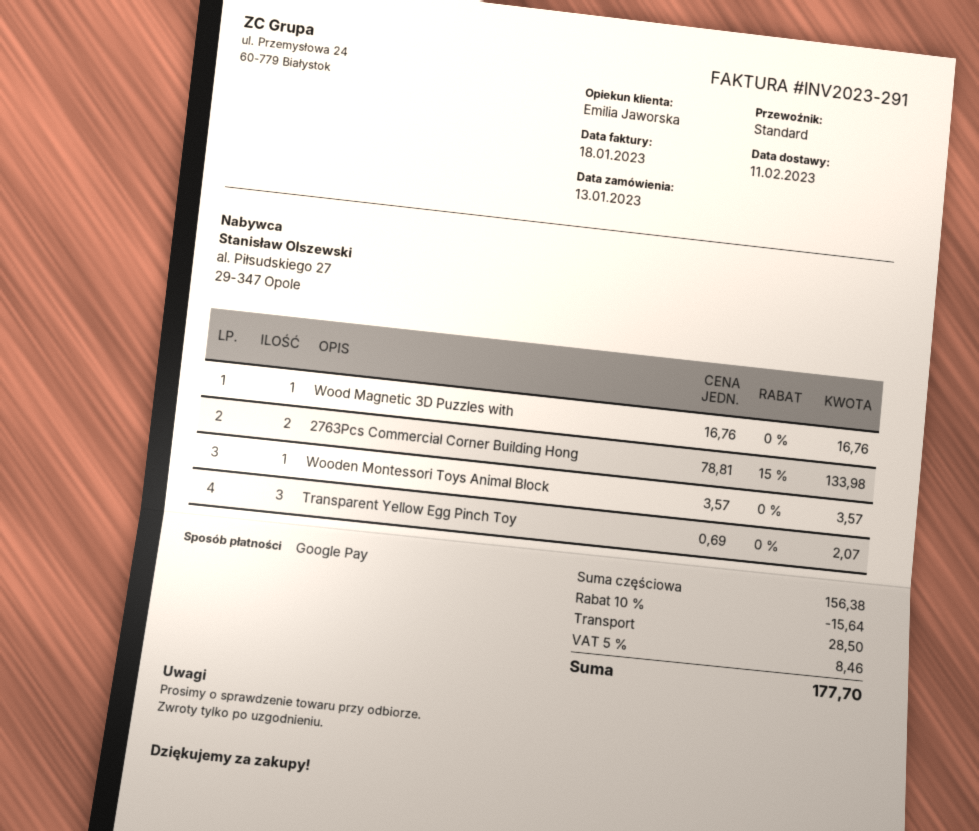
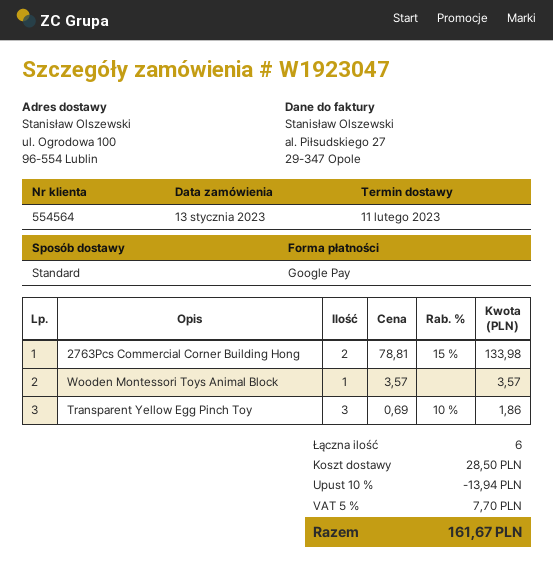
Wood Magnetic 3D Puzzles with: 1 x 16.76 = 16.76 -> none
Transparent Yellow Egg Pinch Toy: 3 x 0.69 = 2.07 -> 3 x 0.69 - 10% = 1.86
discount: 10% = 15.64 -> 10% = 13.94
tax: 5% = 8.46 -> 5% = 7.70
total: 177.70 -> 161.67

